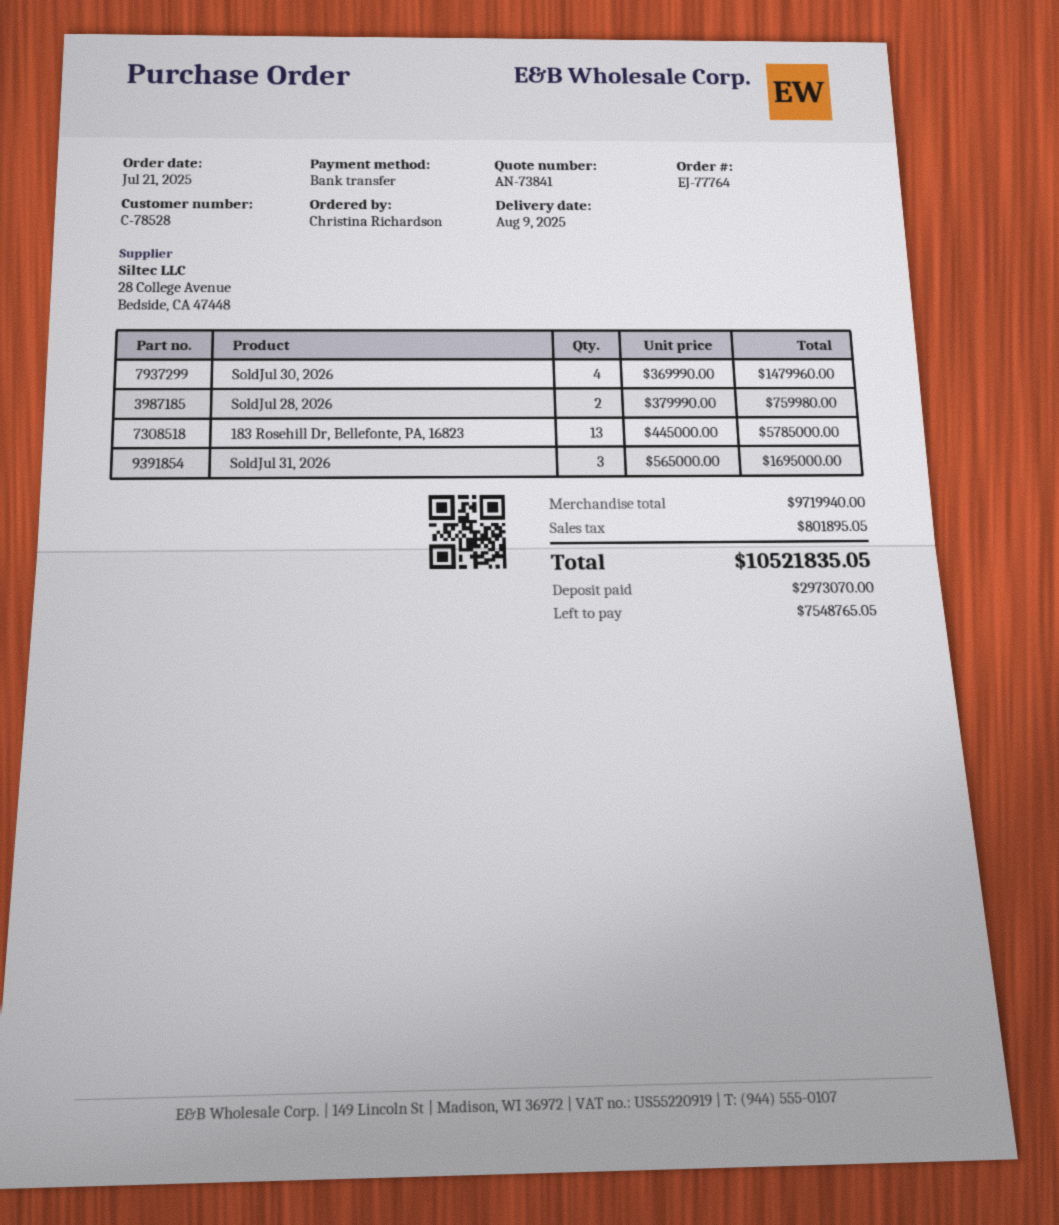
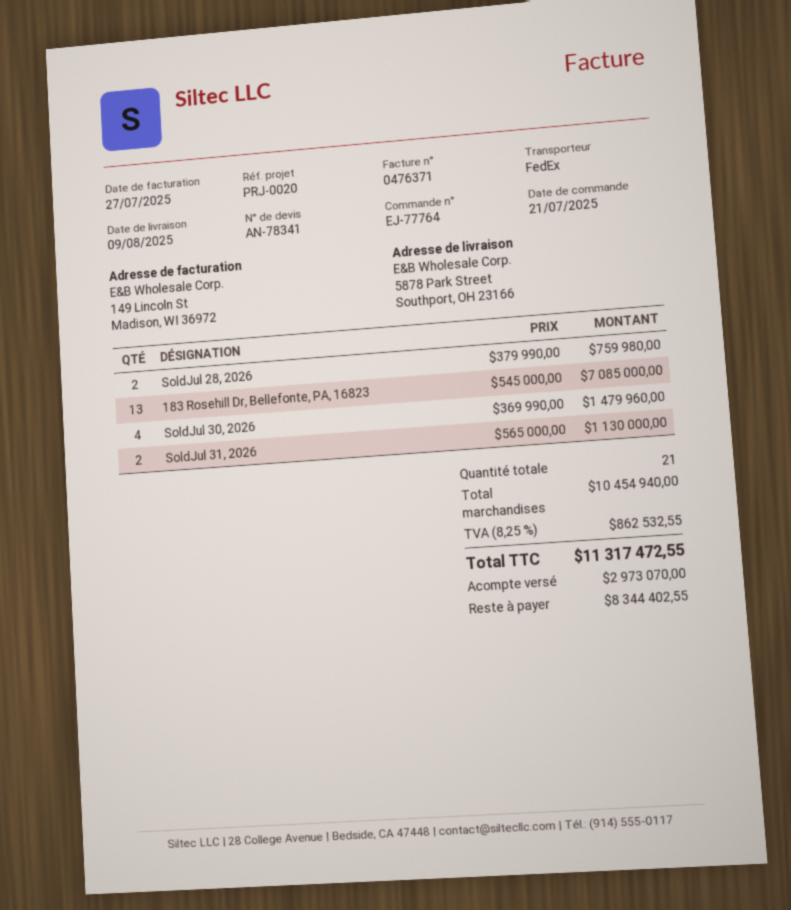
quote number: AN-73841 -> AN-78341
183 Rosehill Dr, Bellefonte, PA, 16823: 13 x 445000.00 = 5785000.00 -> 13 x 545000.00 = 7085000.00
SoldJul 31, 2026: 3 x 565000.00 = 1695000.00 -> 2 x 565000.00 = 1130000.00
subtotal: 9719940.00 -> 10454940.00
tax: 801895.05 -> 862532.55
total: 10521835.05 -> 11317472.55
balance: 7548765.05 -> 8344402.55

